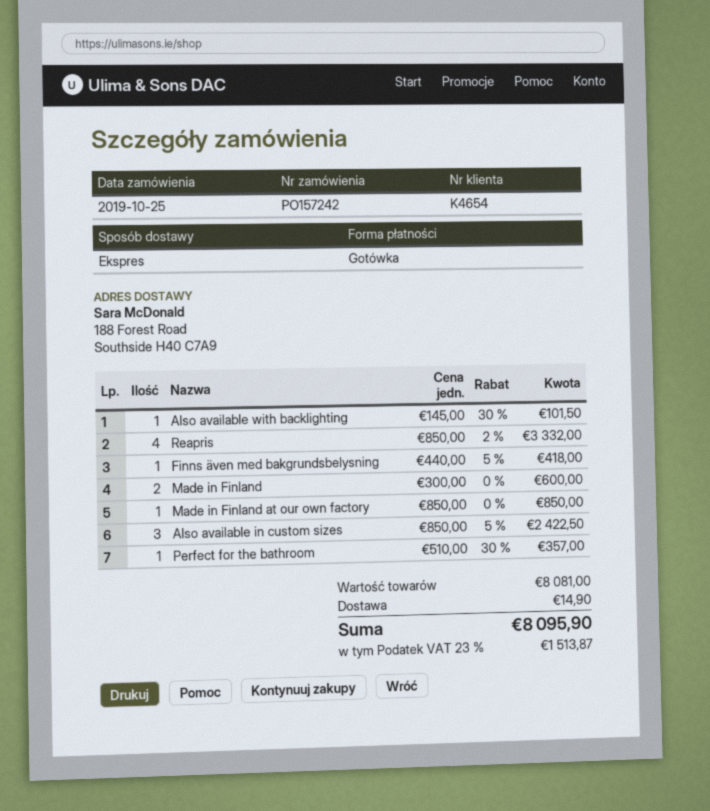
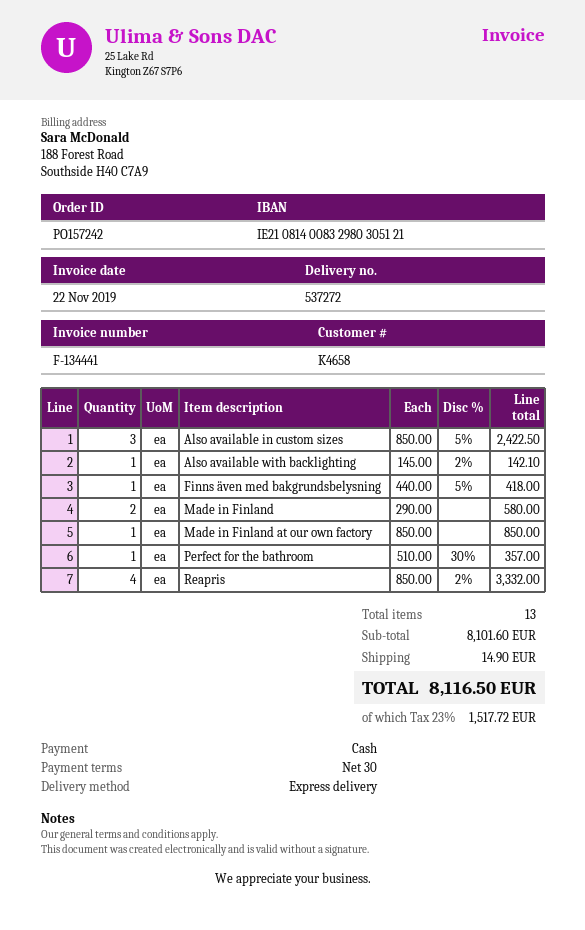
customer number: K4654 -> K4658
Also available with backlighting: 1 x 145.00 - 30% = 101.50 -> 1 x 145.00 - 2% = 142.10
Made in Finland: 2 x 300.00 = 600.00 -> 2 x 290.00 = 580.00
subtotal: 8081.00 -> 8101.60
tax: 23% = 1513.87 -> 23% = 1517.72
total: 8095.90 -> 8116.50

